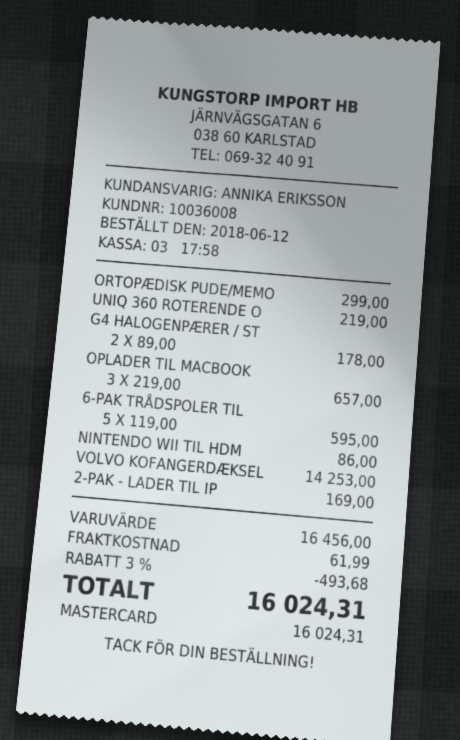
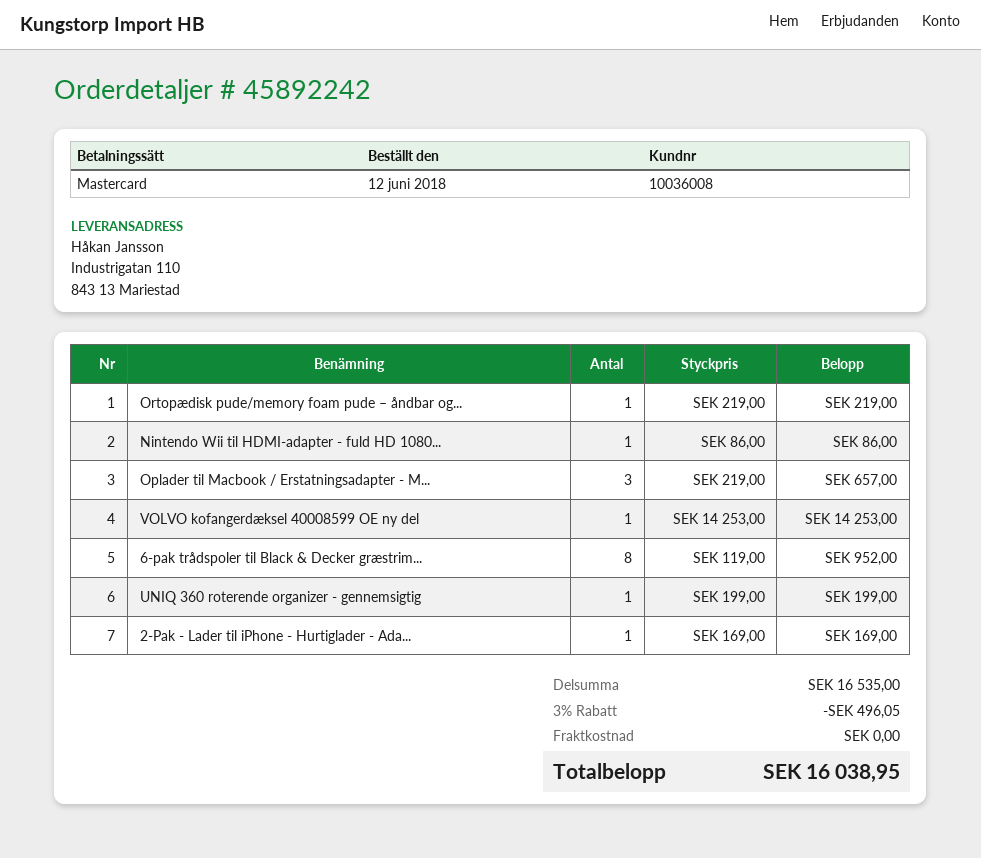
ORTOPÆDISK PUDE/MEMO: 1 x 299.00 = 299.00 -> 1 x 219.00 = 219.00
UNIQ 360 ROTERENDE O: 1 x 219.00 = 219.00 -> 1 x 199.00 = 199.00
G4 HALOGENPÆRER / ST: 2 x 89.00 = 178.00 -> none
6-PAK TRÅDSPOLER TIL: 5 x 119.00 = 595.00 -> 8 x 119.00 = 952.00
subtotal: 16456.00 -> 16535.00
discount: 3% = 493.68 -> 3% = 496.05
shipping: 61.99 -> 0.00
total: 16024.31 -> 16038.95

